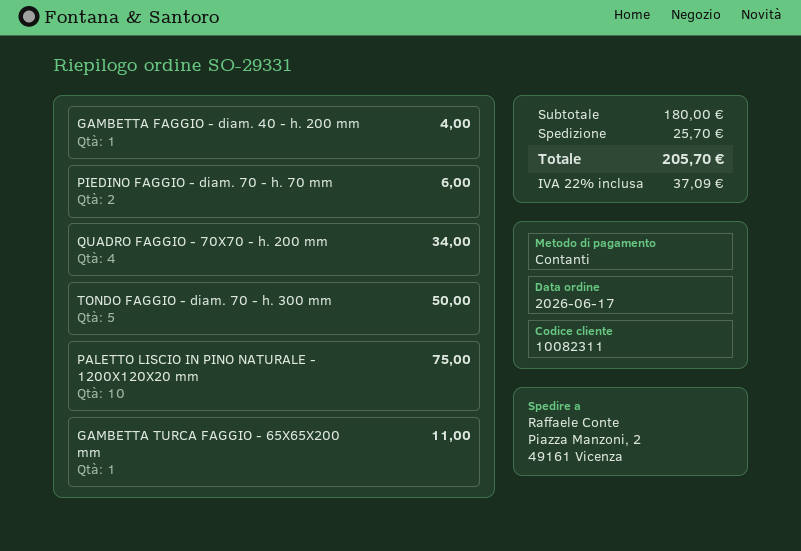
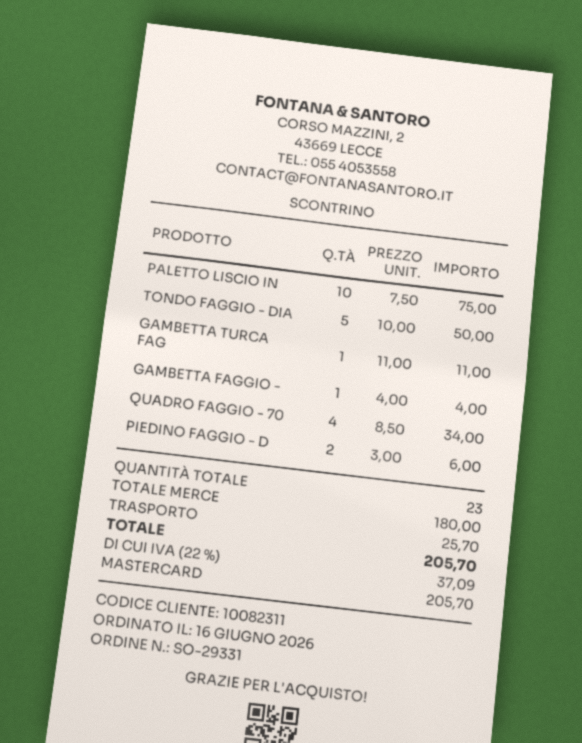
order date: 2026-06-17 -> 2026-06-16
payment method: cash -> Mastercard

